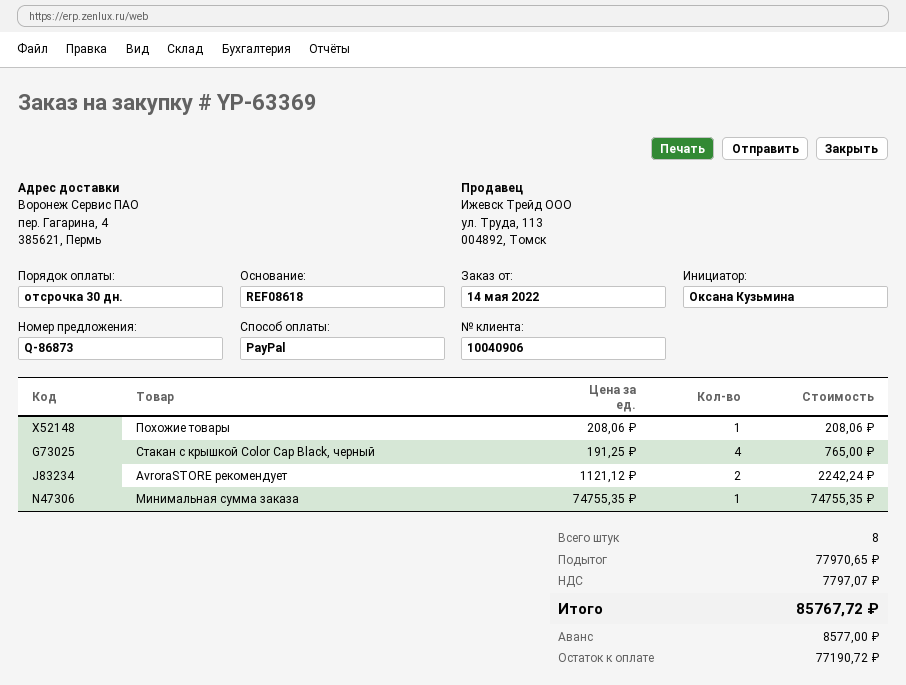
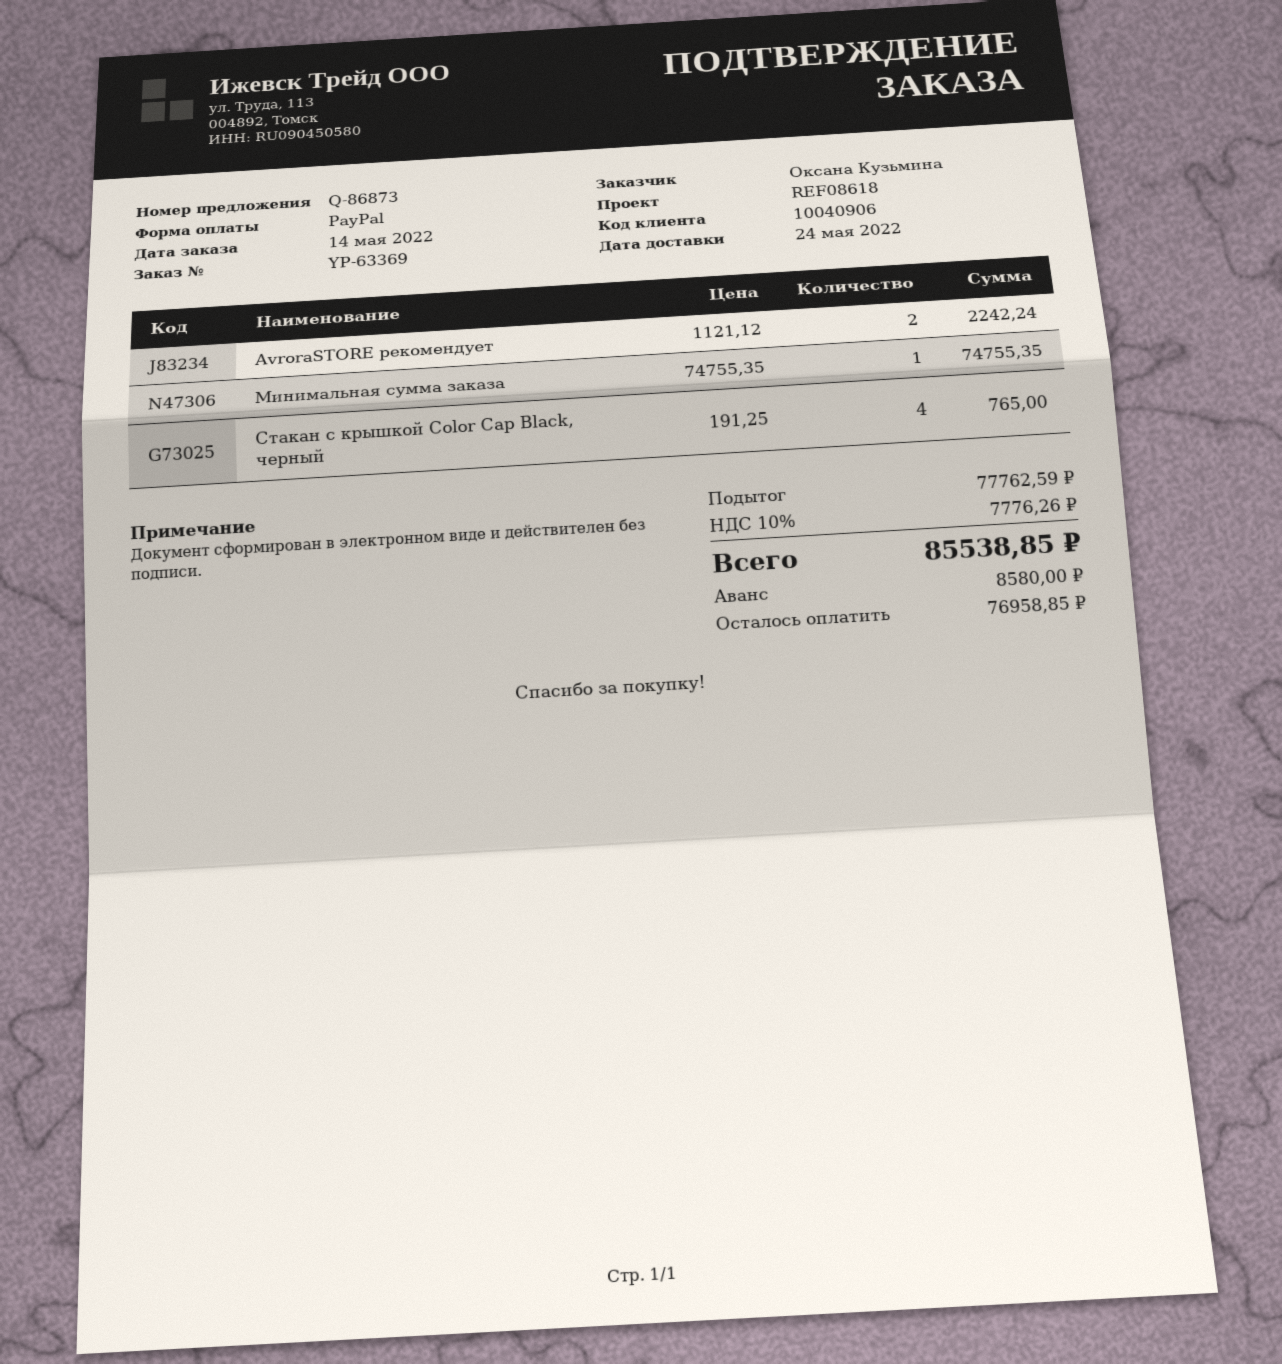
Похожие товары: 1 x 208.06 = 208.06 -> none
subtotal: 77970.65 -> 77762.59
tax: 7797.07 -> 7776.26
total: 85767.72 -> 85538.85
deposit: 8577.00 -> 8580.00
balance: 77190.72 -> 76958.85

